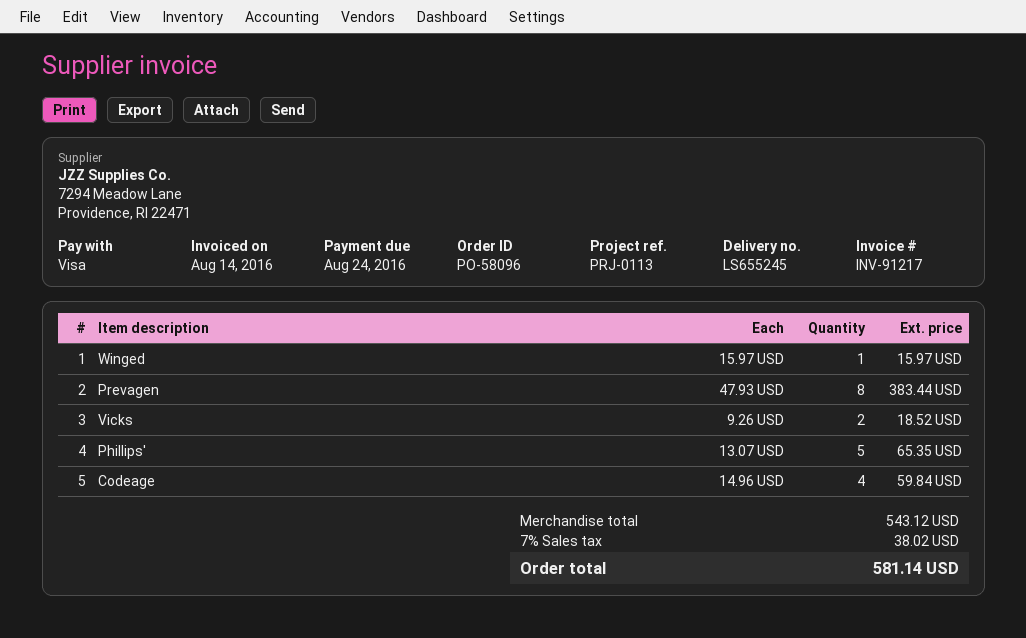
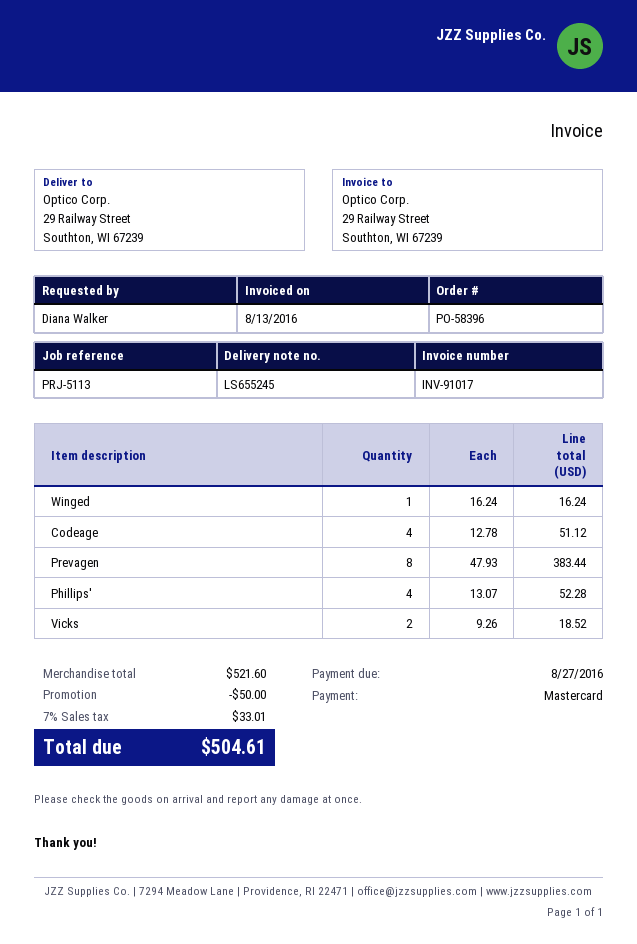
order number: PO-58096 -> PO-58396
invoice number: INV-91217 -> INV-91017
invoice date: 2016-08-14 -> 2016-08-13
due date: 2016-08-24 -> 2016-08-27
reference: PRJ-0113 -> PRJ-5113
payment method: Visa -> Mastercard
Winged: 1 x 15.97 = 15.97 -> 1 x 16.24 = 16.24
Phillips': 5 x 13.07 = 65.35 -> 4 x 13.07 = 52.28
Codeage: 4 x 14.96 = 59.84 -> 4 x 12.78 = 51.12
subtotal: 543.12 -> 521.60
discount: none -> 50.00
tax: 7% = 38.02 -> 7% = 33.01
total: 581.14 -> 504.61

